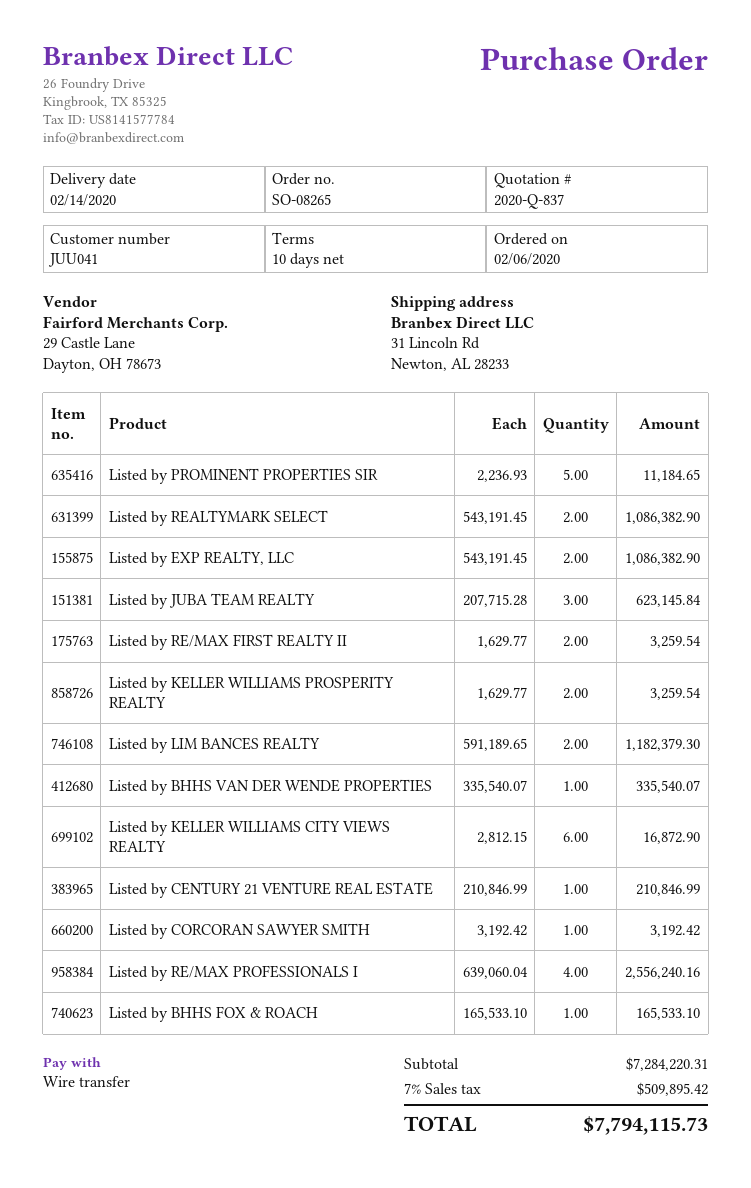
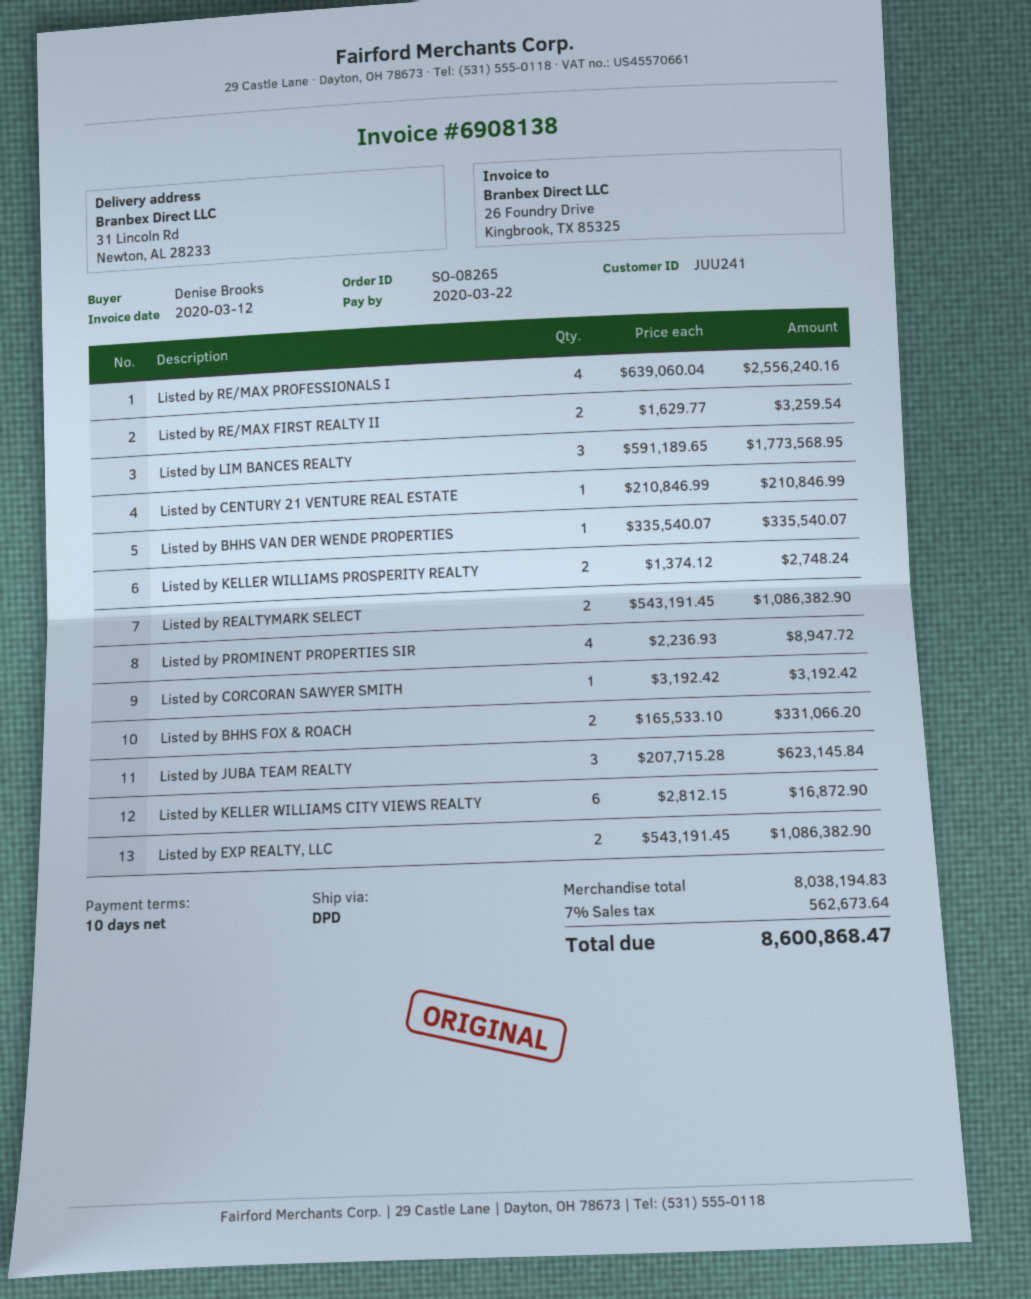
customer number: JUU041 -> JUU241
Listed by PROMINENT PROPERTIES SIR: 5 x 2236.93 = 11184.65 -> 4 x 2236.93 = 8947.72
Listed by KELLER WILLIAMS PROSPERITY REALTY: 2 x 1629.77 = 3259.54 -> 2 x 1374.12 = 2748.24
Listed by LIM BANCES REALTY: 2 x 591189.65 = 1182379.30 -> 3 x 591189.65 = 1773568.95
Listed by BHHS FOX & ROACH: 1 x 165533.10 = 165533.10 -> 2 x 165533.10 = 331066.20
subtotal: 7284220.31 -> 8038194.83
tax: 7% = 509895.42 -> 7% = 562673.64
total: 7794115.73 -> 8600868.47

